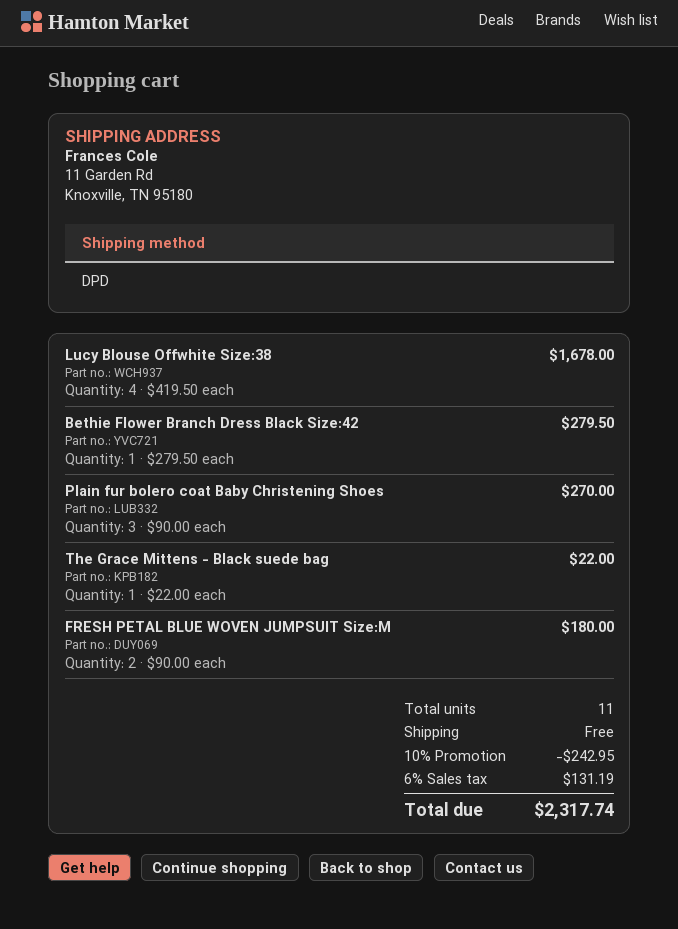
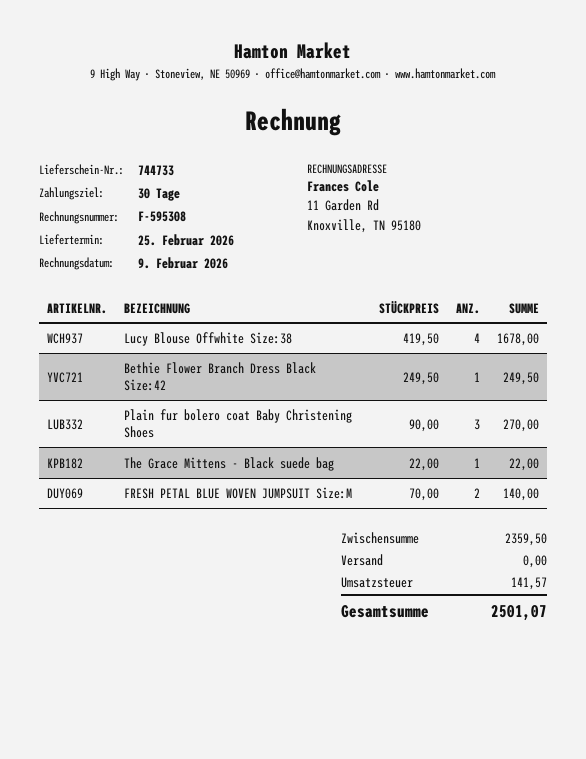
Bethie Flower Branch Dress Black Size:42: 1 x 279.50 = 279.50 -> 1 x 249.50 = 249.50
FRESH PETAL BLUE WOVEN JUMPSUIT Size:M: 2 x 90.00 = 180.00 -> 2 x 70.00 = 140.00
discount: 10% = 242.95 -> none
tax: 131.19 -> 141.57
total: 2317.74 -> 2501.07

